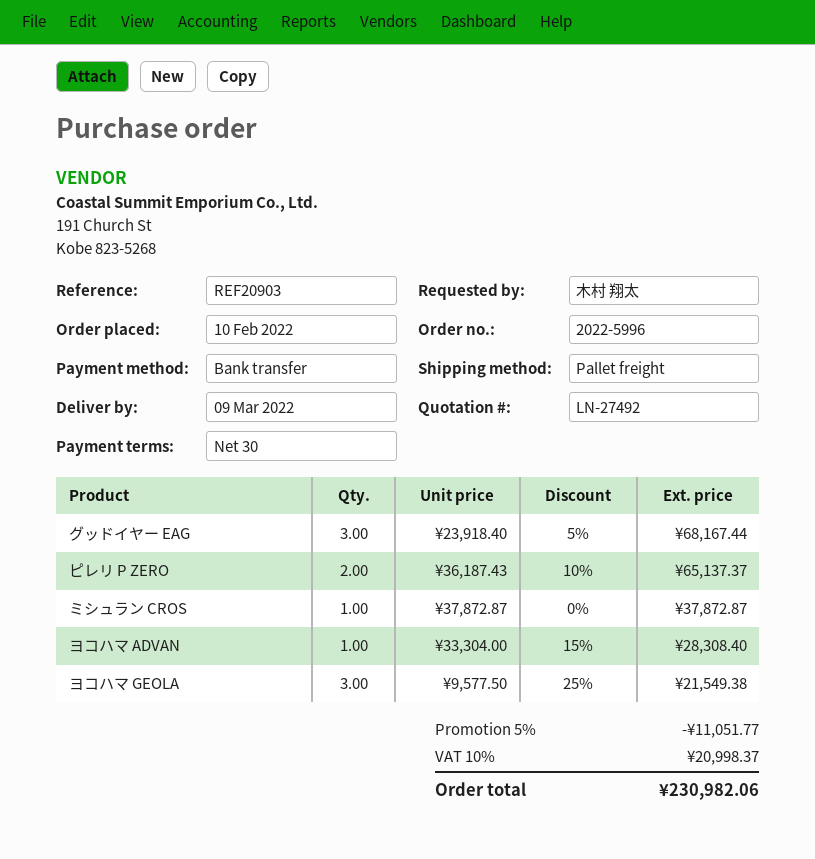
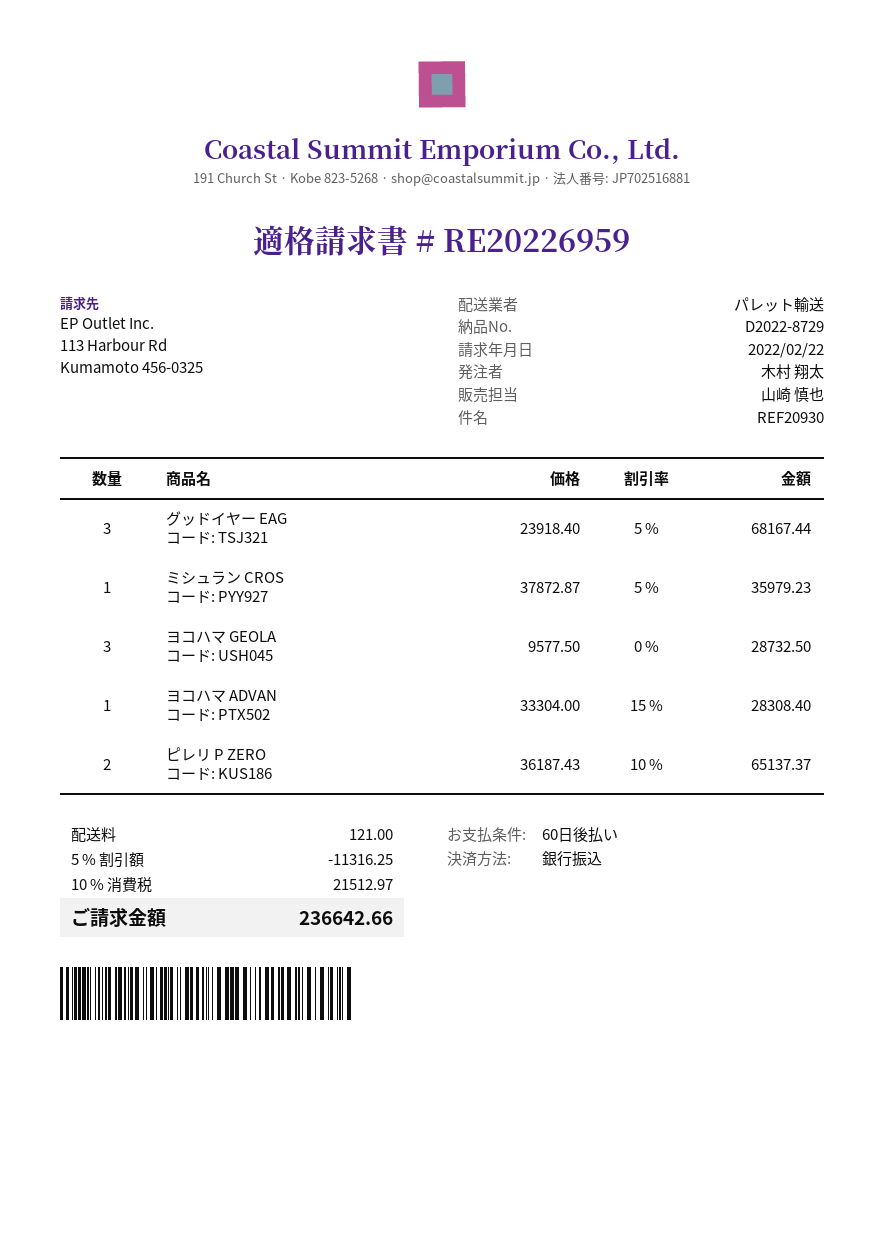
payment terms: 30 days -> 60 days
reference: REF20903 -> REF20930
ミシュラン CROS: 1 x 37872.87 = 37872.87 -> 1 x 37872.87 - 5% = 35979.23
ヨコハマ GEOLA: 3 x 9577.50 - 25% = 21549.38 -> 3 x 9577.50 = 28732.50
discount: 5% = 11051.77 -> 5% = 11316.25
shipping: none -> 121.00
tax: 10% = 20998.37 -> 10% = 21512.97
total: 230982.06 -> 236642.66

